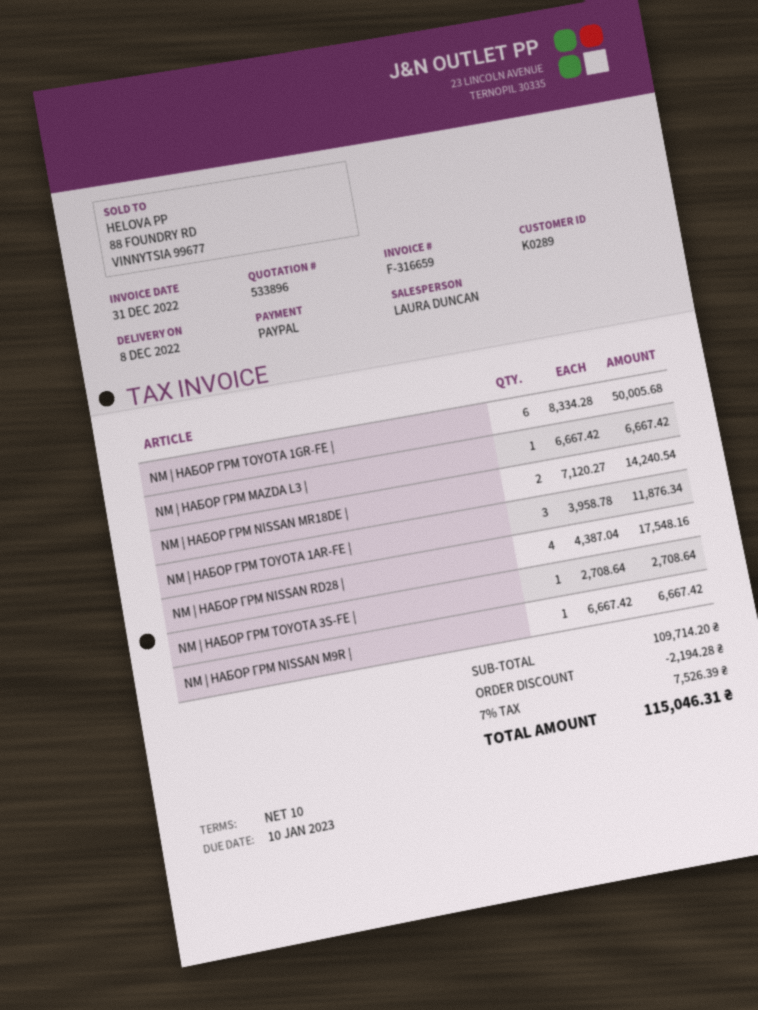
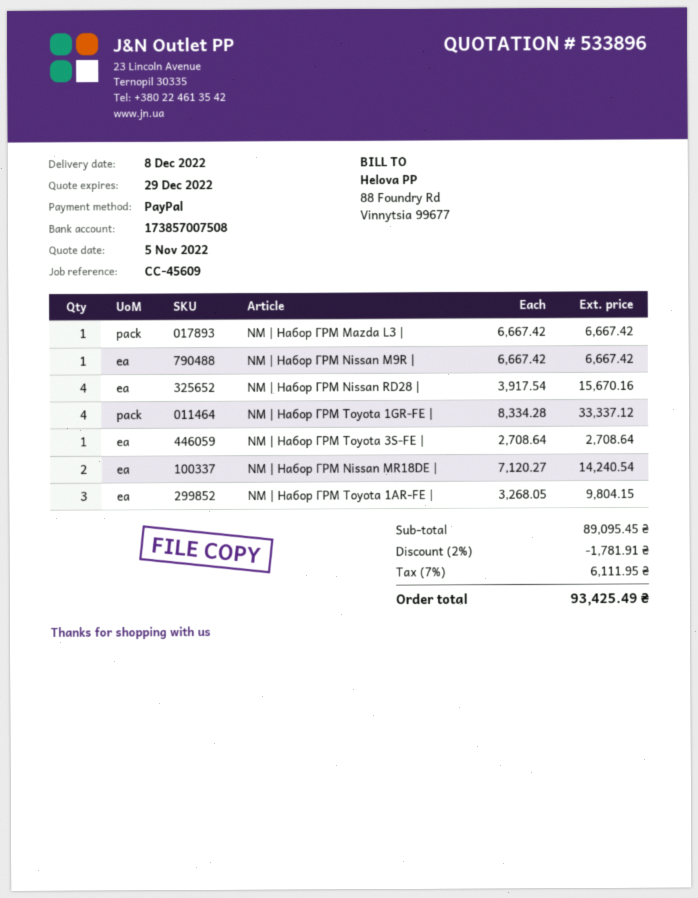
NM | НАБОР ГРМ TOYOTA 1GR-FE |: 6 x 8334.28 = 50005.68 -> 4 x 8334.28 = 33337.12
NM | НАБОР ГРМ TOYOTA 1AR-FE |: 3 x 3958.78 = 11876.34 -> 3 x 3268.05 = 9804.15
NM | НАБОР ГРМ NISSAN RD28 |: 4 x 4387.04 = 17548.16 -> 4 x 3917.54 = 15670.16
subtotal: 109714.20 -> 89095.45
discount: 2194.28 -> 1781.91
tax: 7% = 7526.39 -> 7% = 6111.95
total: 115046.31 -> 93425.49

